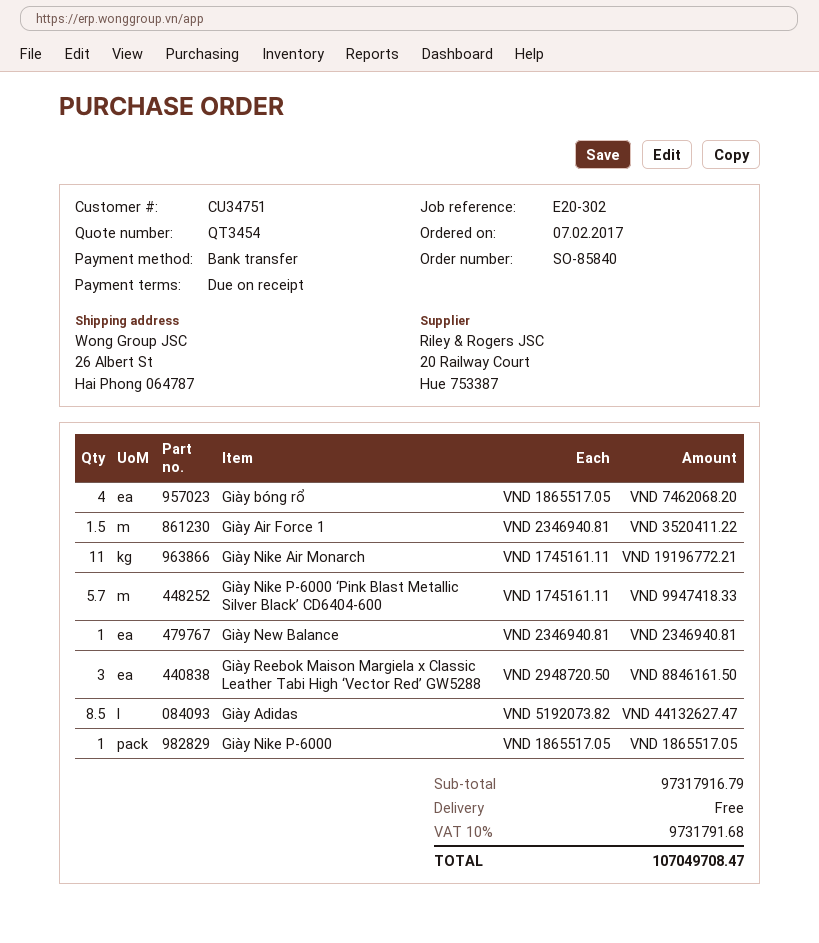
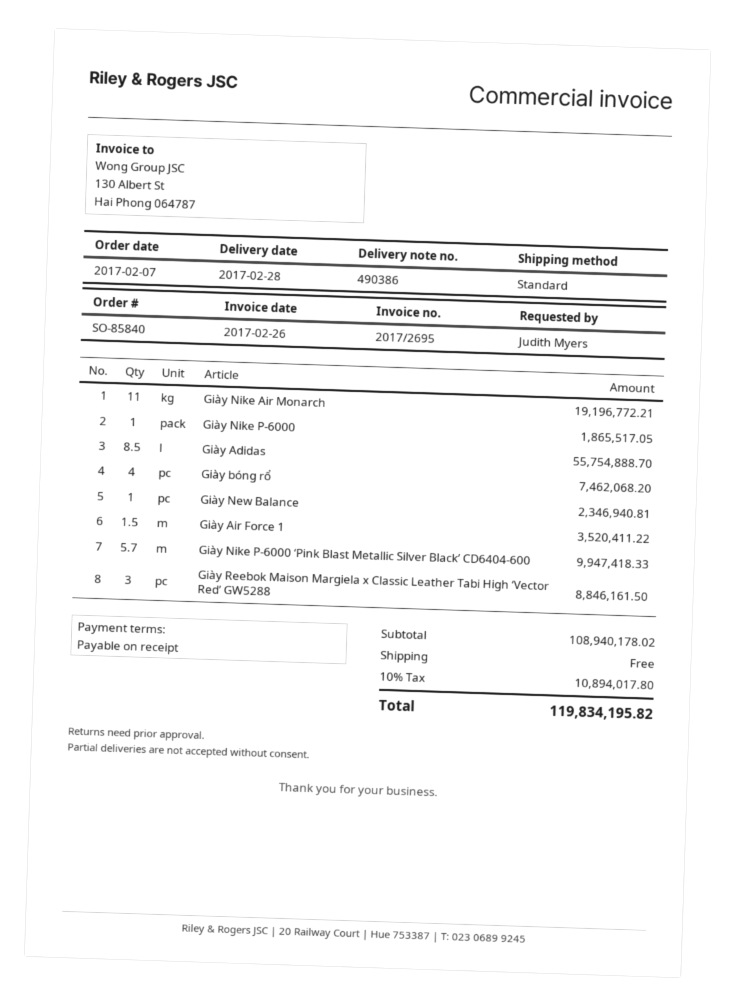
Giày Adidas: 8.5 for 44132627.47 -> 8.5 for 55754888.70
subtotal: 97317916.79 -> 108940178.02
tax: 10% = 9731791.68 -> 10% = 10894017.80
total: 107049708.47 -> 119834195.82

